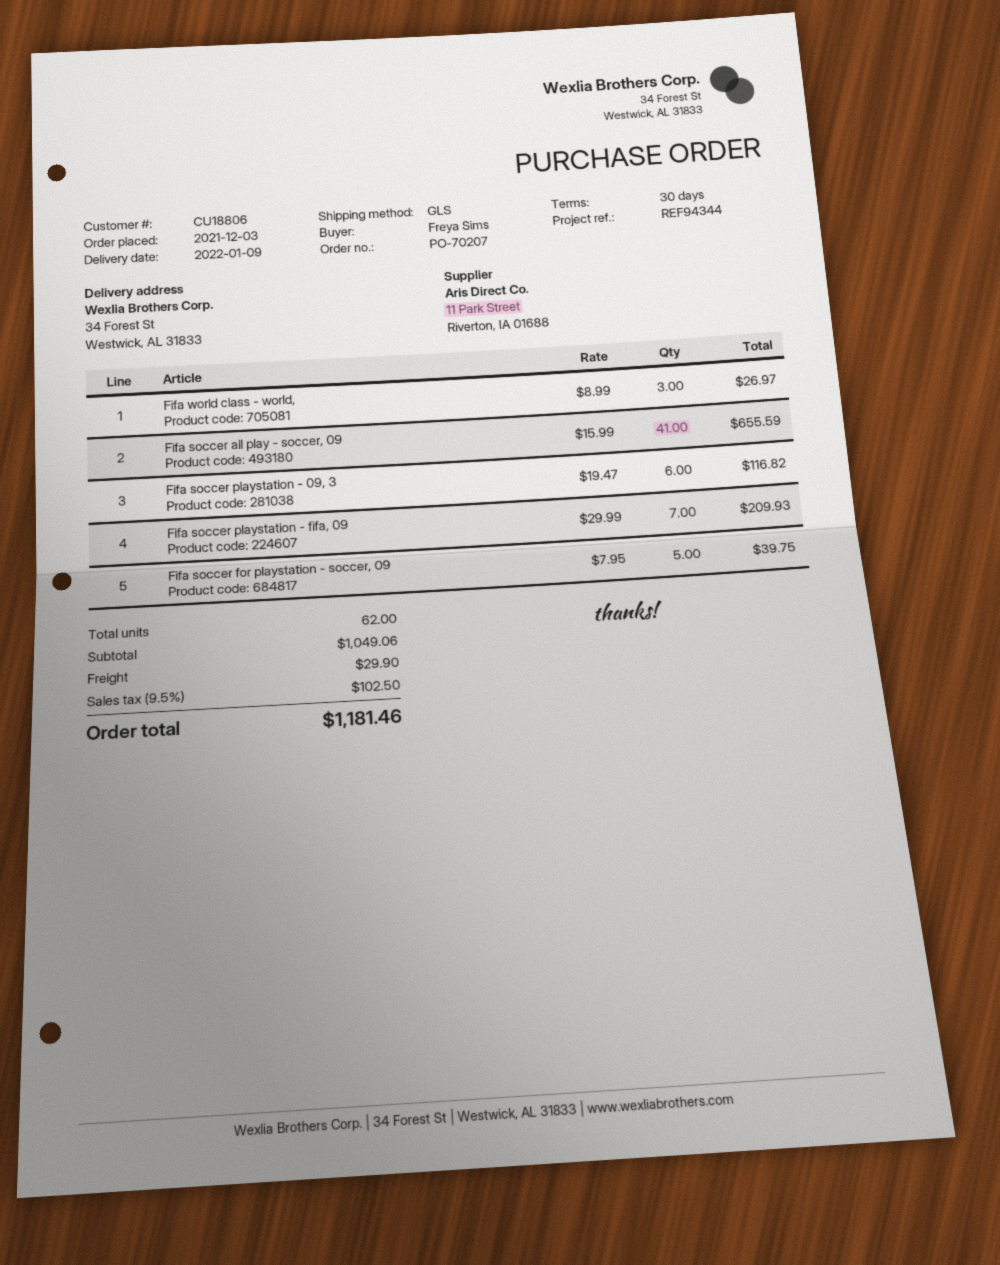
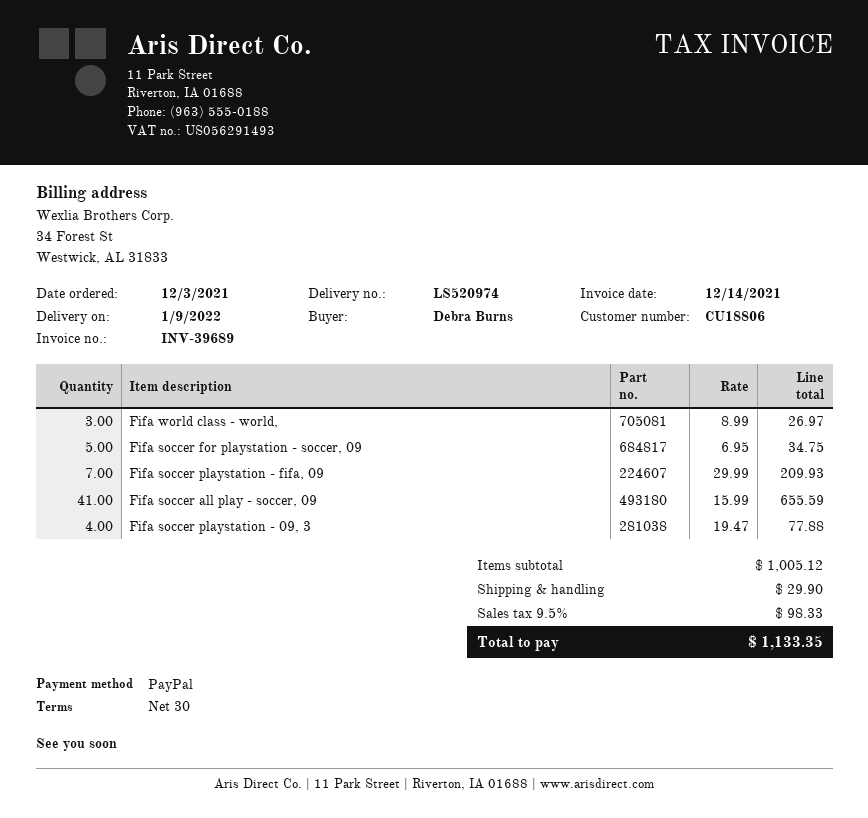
ordered by: Freya Sims -> Debra Burns
Fifa soccer playstation - 09, 3: 6 x 19.47 = 116.82 -> 4 x 19.47 = 77.88
Fifa soccer for playstation - soccer, 09: 5 x 7.95 = 39.75 -> 5 x 6.95 = 34.75
subtotal: 1049.06 -> 1005.12
tax: 9.5% = 102.50 -> 9.5% = 98.33
total: 1181.46 -> 1133.35

